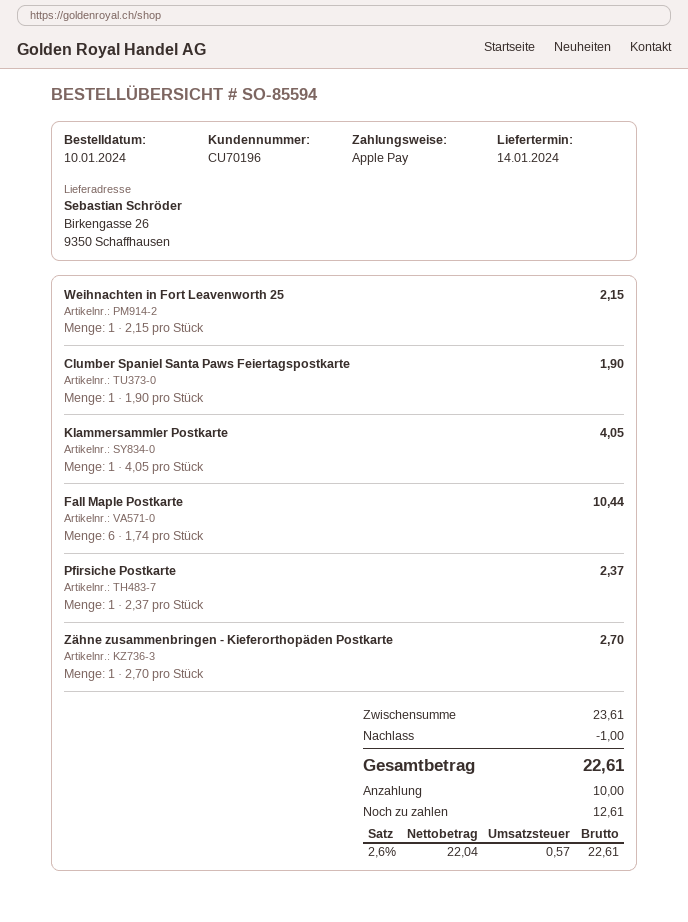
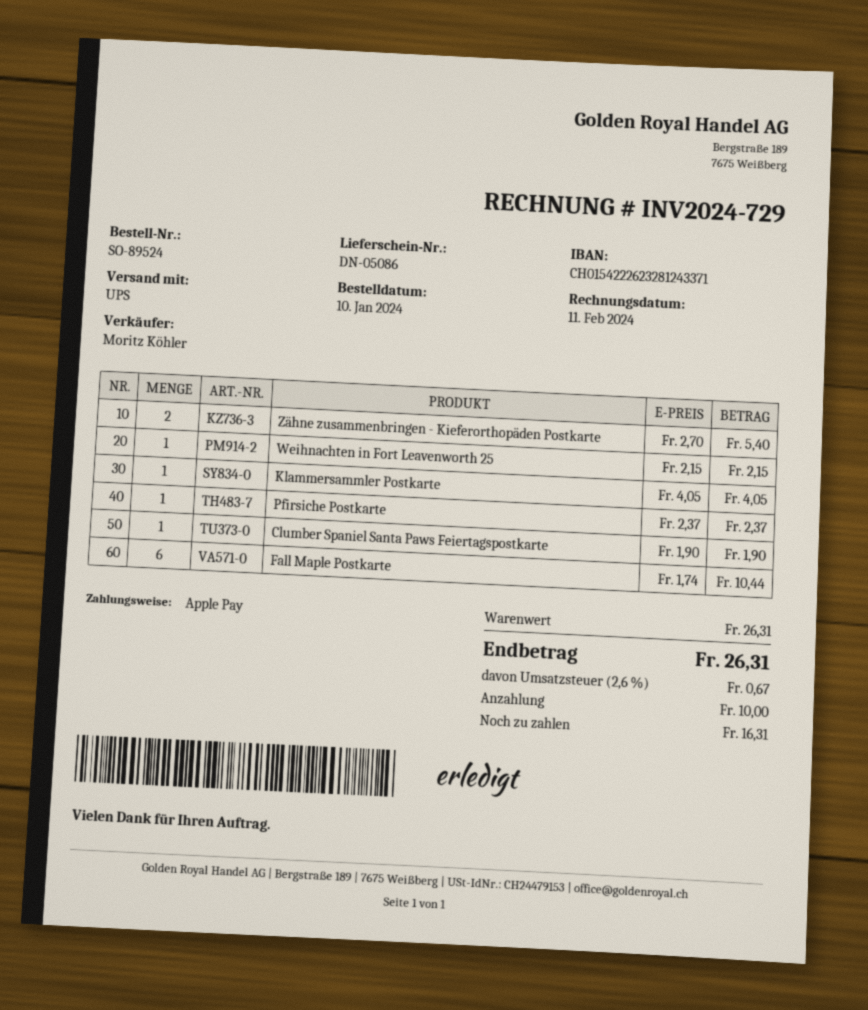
order number: SO-85594 -> SO-89524
Zähne zusammenbringen - Kieferorthopäden Postkarte: 1 x 2.70 = 2.70 -> 2 x 2.70 = 5.40
subtotal: 23.61 -> 26.31
discount: 1.00 -> none
tax: 2.6% = 0.57 -> 2.6% = 0.67
total: 22.61 -> 26.31
balance: 12.61 -> 16.31

